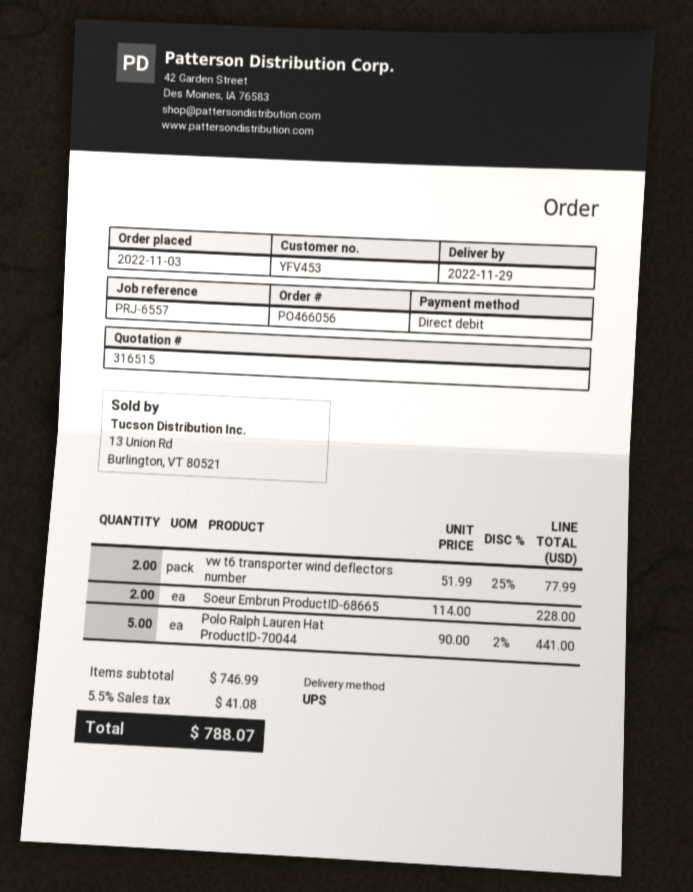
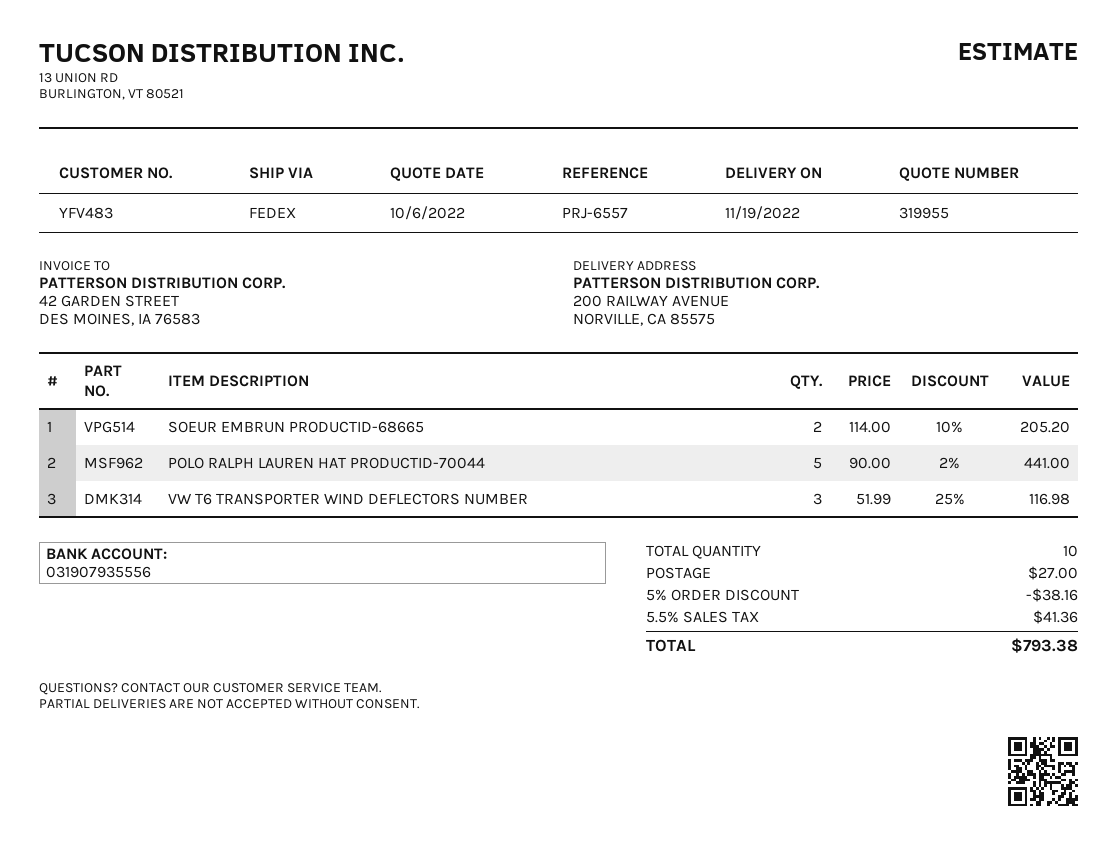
quote number: 316515 -> 319955
delivery date: 2022-11-29 -> 2022-11-19
customer number: YFV453 -> YFV483
shipping method: UPS -> FedEx
vw t6 transporter wind deflectors number: 2 x 51.99 - 25% = 77.99 -> 3 x 51.99 - 25% = 116.98
Soeur Embrun ProductID-68665: 2 x 114.00 = 228.00 -> 2 x 114.00 - 10% = 205.20
discount: none -> 5% = 38.16
shipping: none -> 27.00
tax: 5.5% = 41.08 -> 5.5% = 41.36
total: 788.07 -> 793.38

